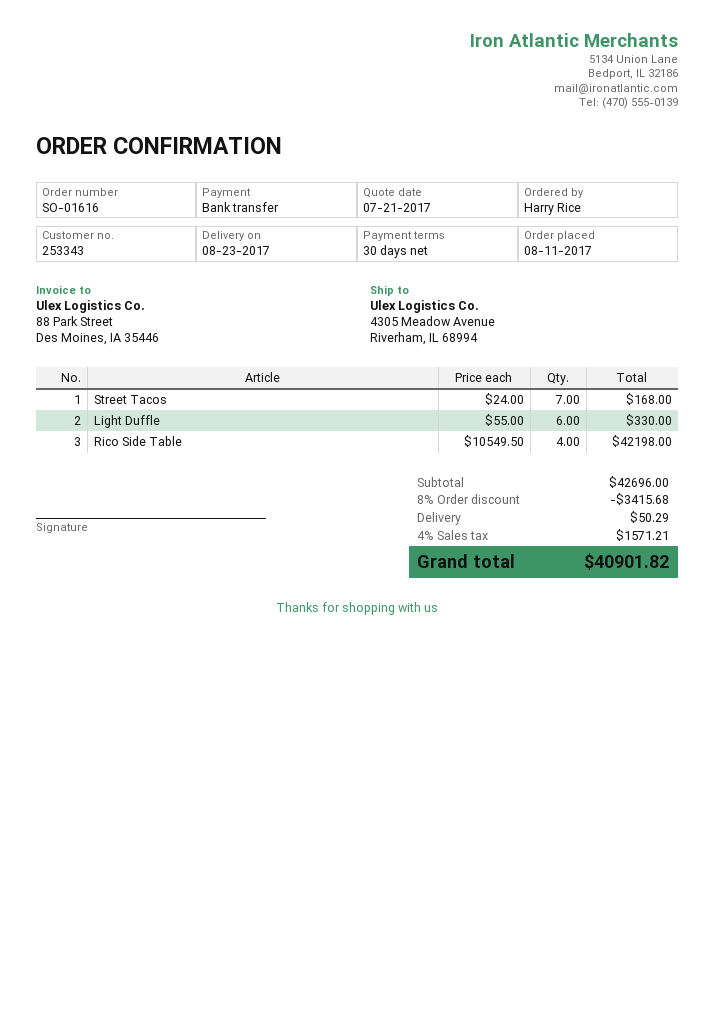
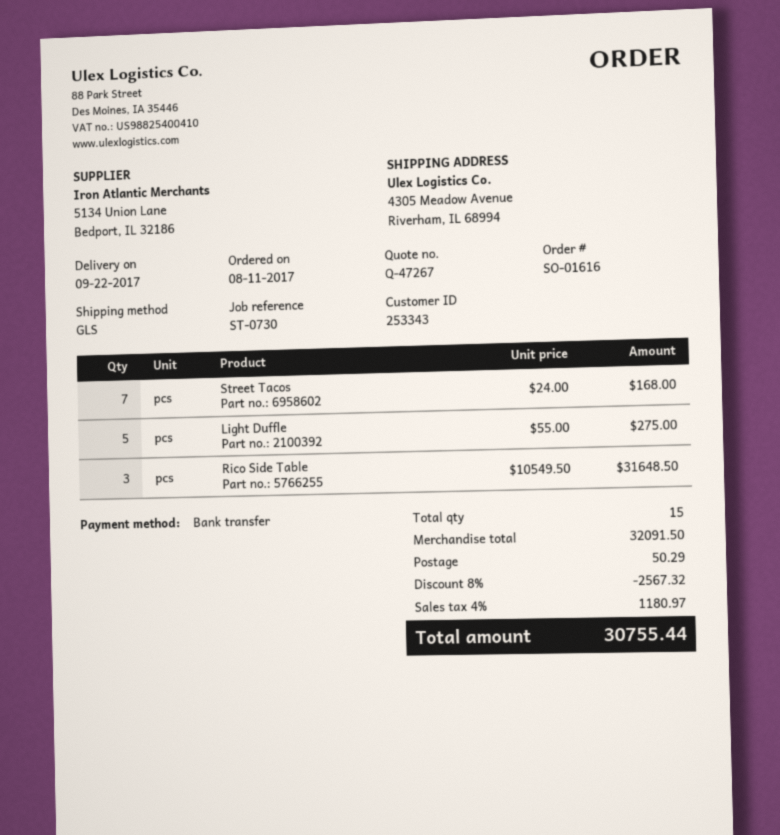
delivery date: 2017-08-23 -> 2017-09-22
Light Duffle: 6 x 55.00 = 330.00 -> 5 x 55.00 = 275.00
Rico Side Table: 4 x 10549.50 = 42198.00 -> 3 x 10549.50 = 31648.50
subtotal: 42696.00 -> 32091.50
discount: 8% = 3415.68 -> 8% = 2567.32
tax: 4% = 1571.21 -> 4% = 1180.97
total: 40901.82 -> 30755.44

